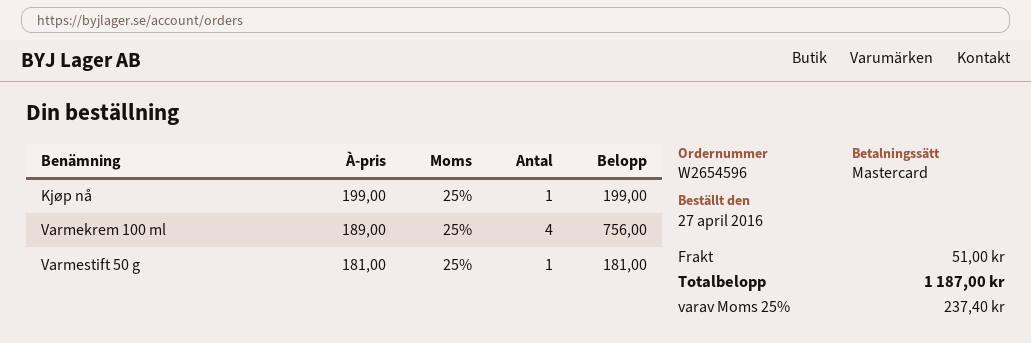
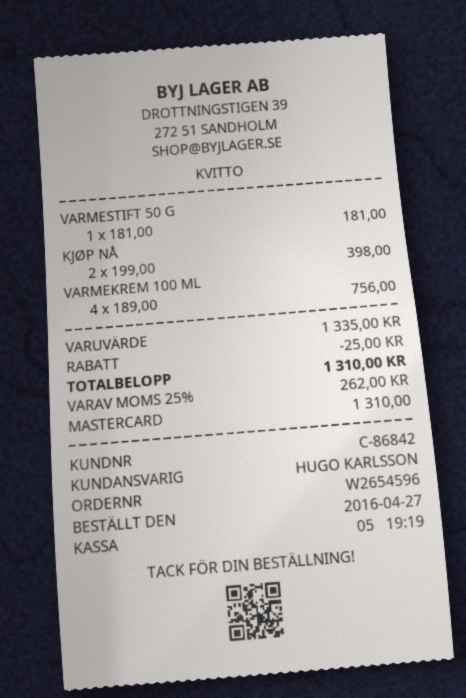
Kjøp nå: 1 x 199.00 = 199.00 -> 2 x 199.00 = 398.00
discount: none -> 25.00
shipping: 51.00 -> none
tax: 25% = 237.40 -> 25% = 262.00
total: 1187.00 -> 1310.00

